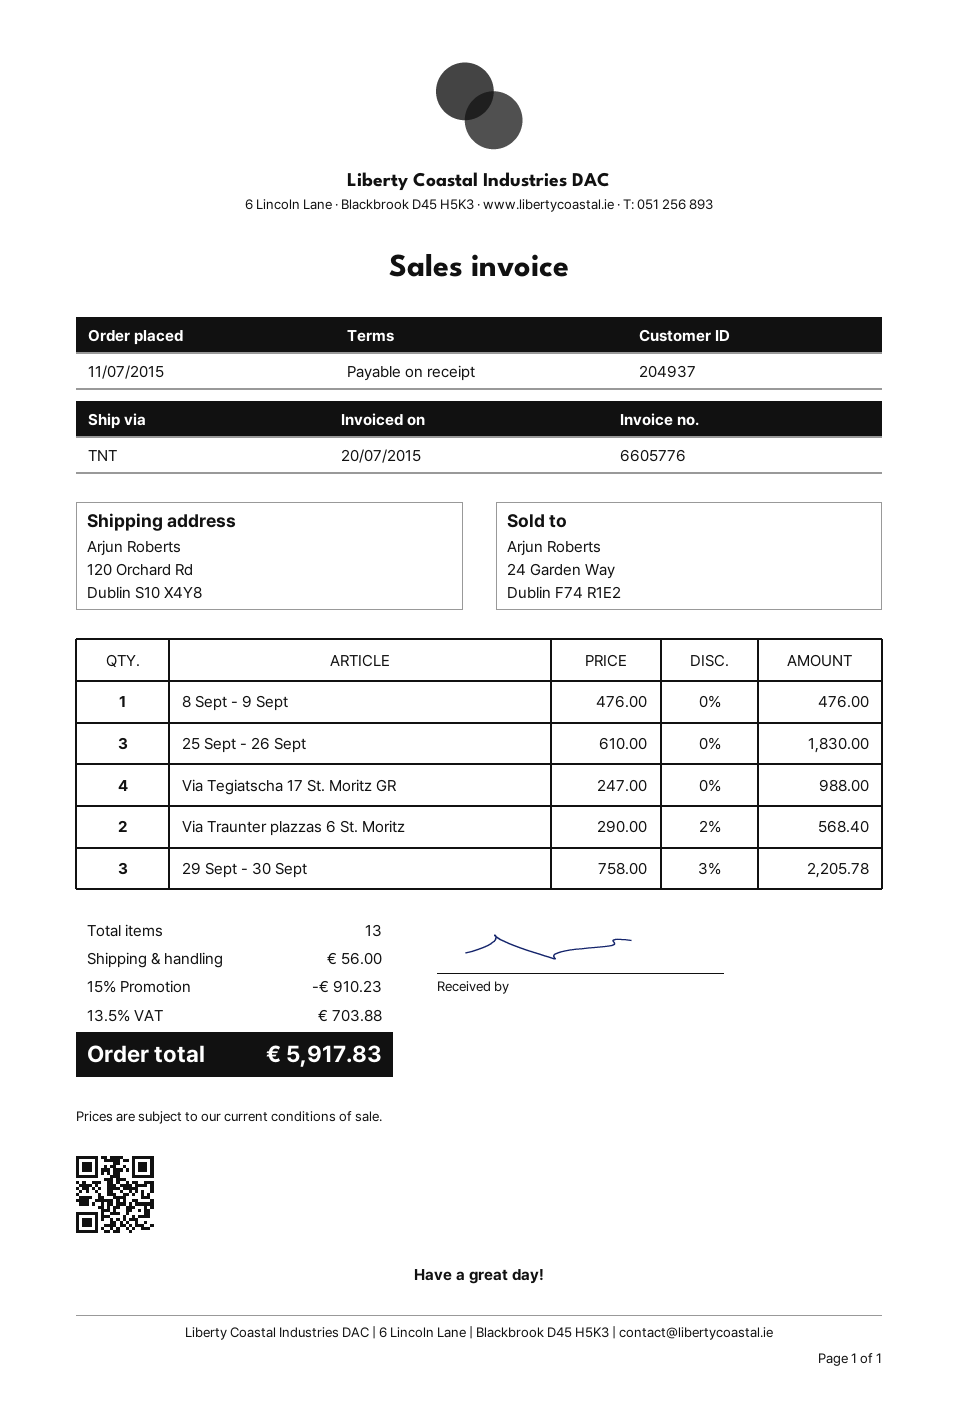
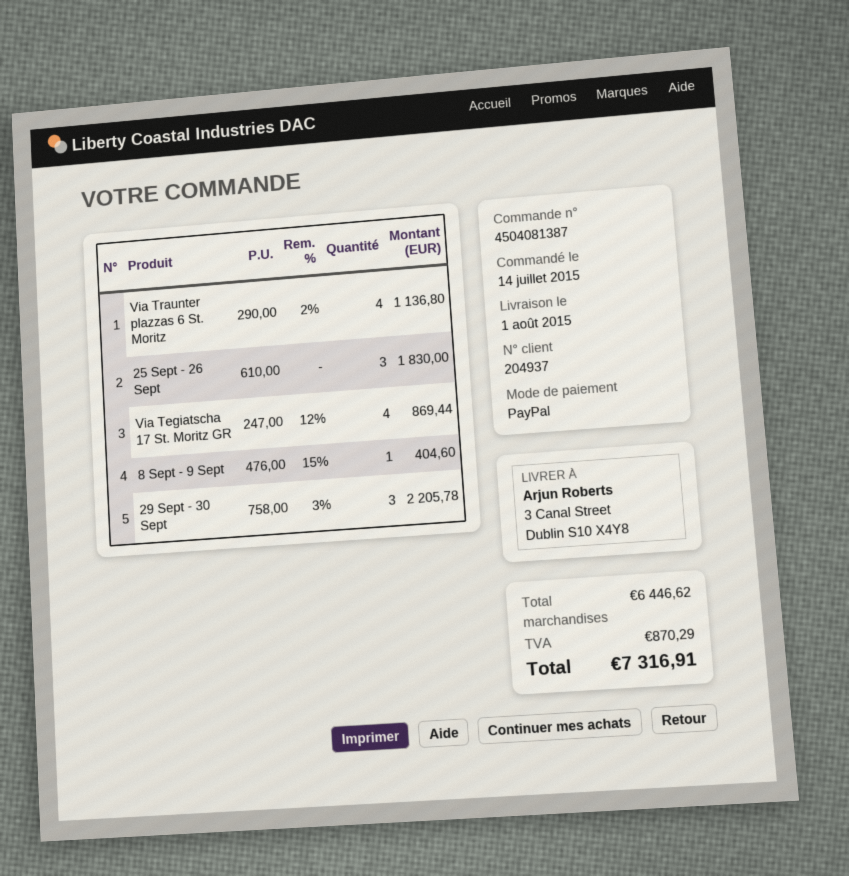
order date: 2015-07-11 -> 2015-07-14
ship to: 120 Orchard Rd, Dublin S10 X4Y8 -> 3 Canal Street, Dublin S10 X4Y8
8 Sept - 9 Sept: 1 x 476.00 = 476.00 -> 1 x 476.00 - 15% = 404.60
Via Tegiatscha 17 St. Moritz GR: 4 x 247.00 = 988.00 -> 4 x 247.00 - 12% = 869.44
Via Traunter plazzas 6 St. Moritz: 2 x 290.00 - 2% = 568.40 -> 4 x 290.00 - 2% = 1136.80
discount: 15% = 910.23 -> none
shipping: 56.00 -> none
tax: 703.88 -> 870.29
total: 5917.83 -> 7316.91

